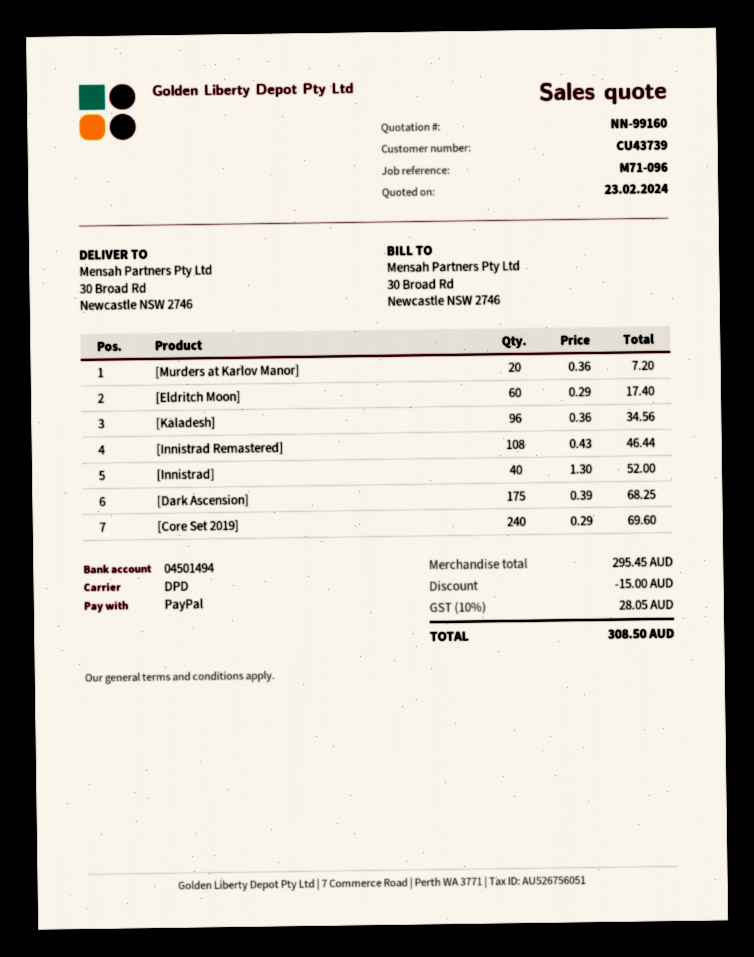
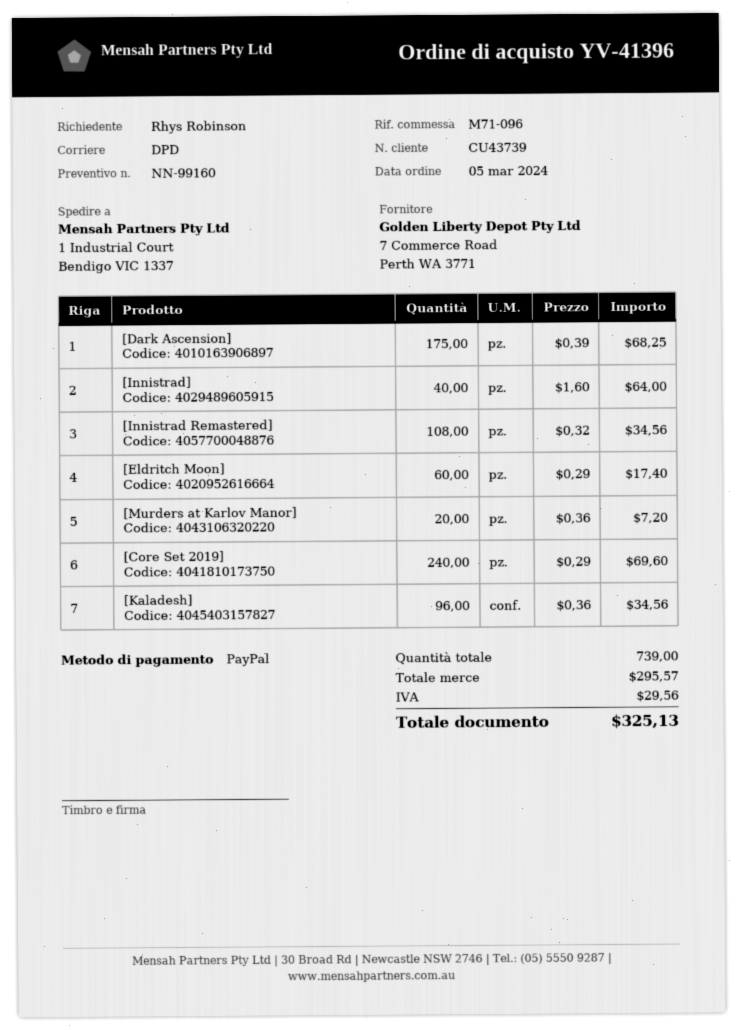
ship to: 30 Broad Rd, Newcastle NSW 2746 -> 1 Industrial Court, Bendigo VIC 1337
[Innistrad Remastered]: 108 x 0.43 = 46.44 -> 108 x 0.32 = 34.56
[Innistrad]: 40 x 1.30 = 52.00 -> 40 x 1.60 = 64.00
subtotal: 295.45 -> 295.57
discount: 15.00 -> none
tax: 28.05 -> 29.56
total: 308.50 -> 325.13

